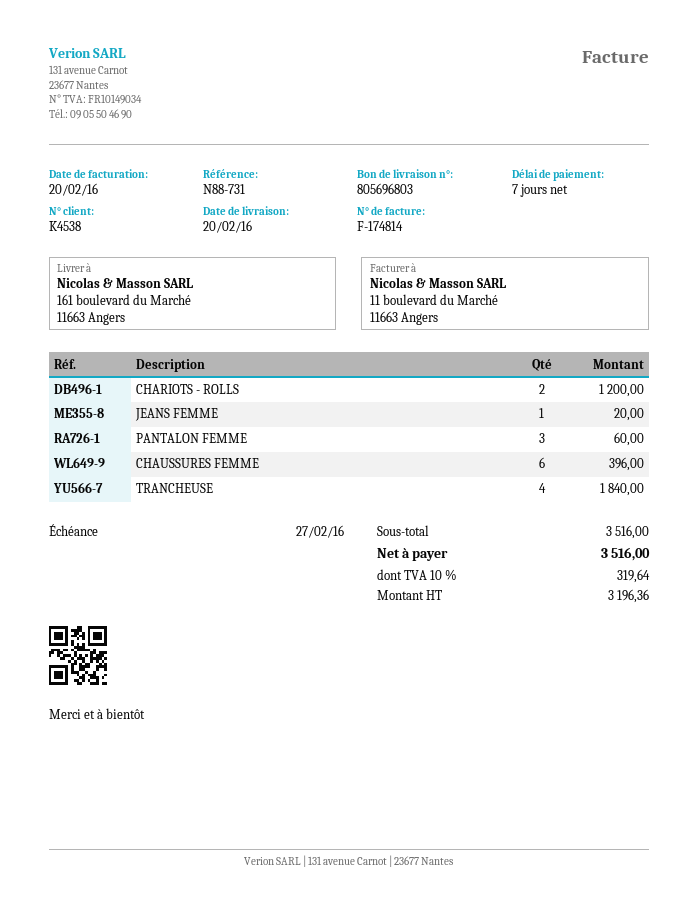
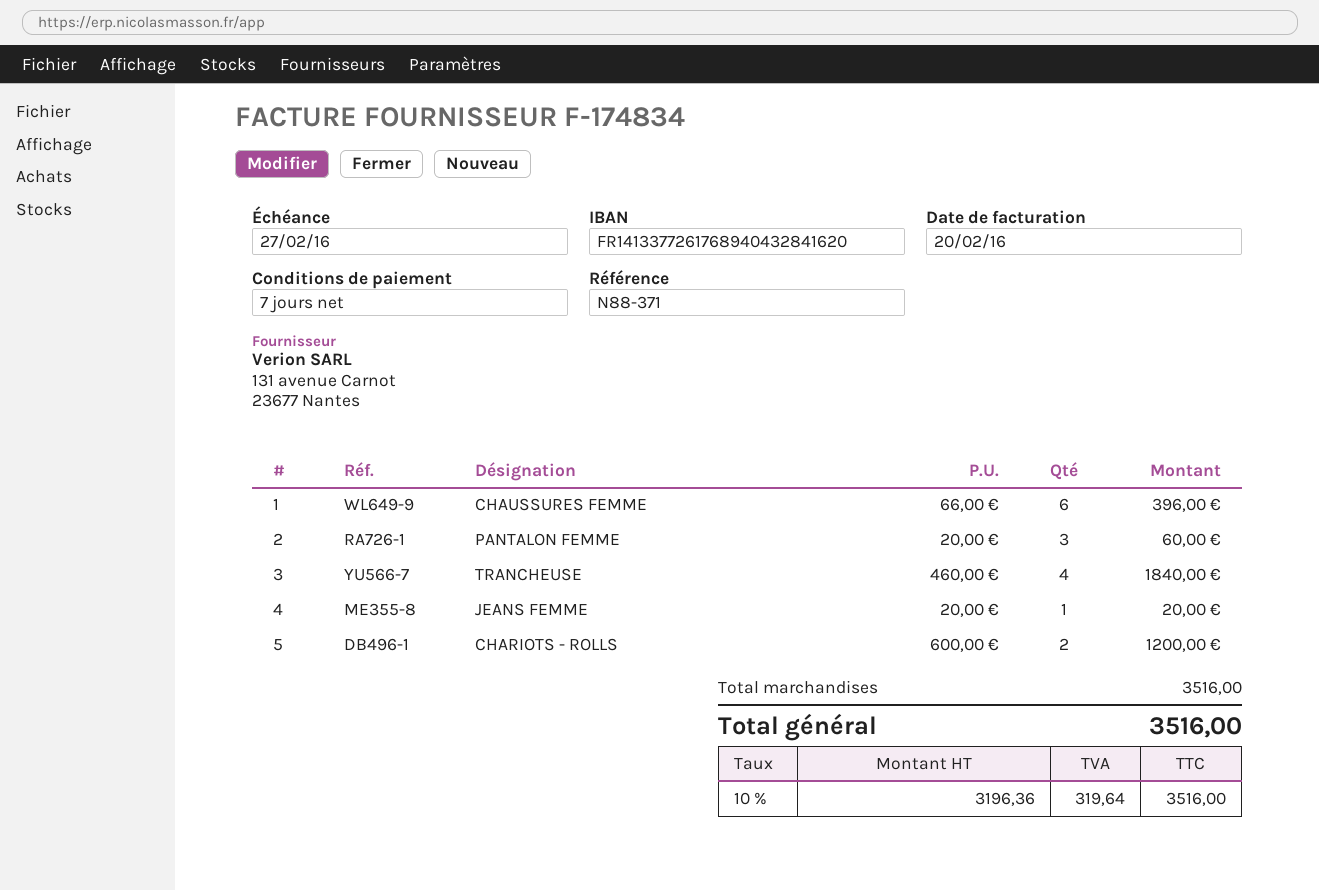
invoice number: F-174814 -> F-174834
reference: N88-731 -> N88-371

